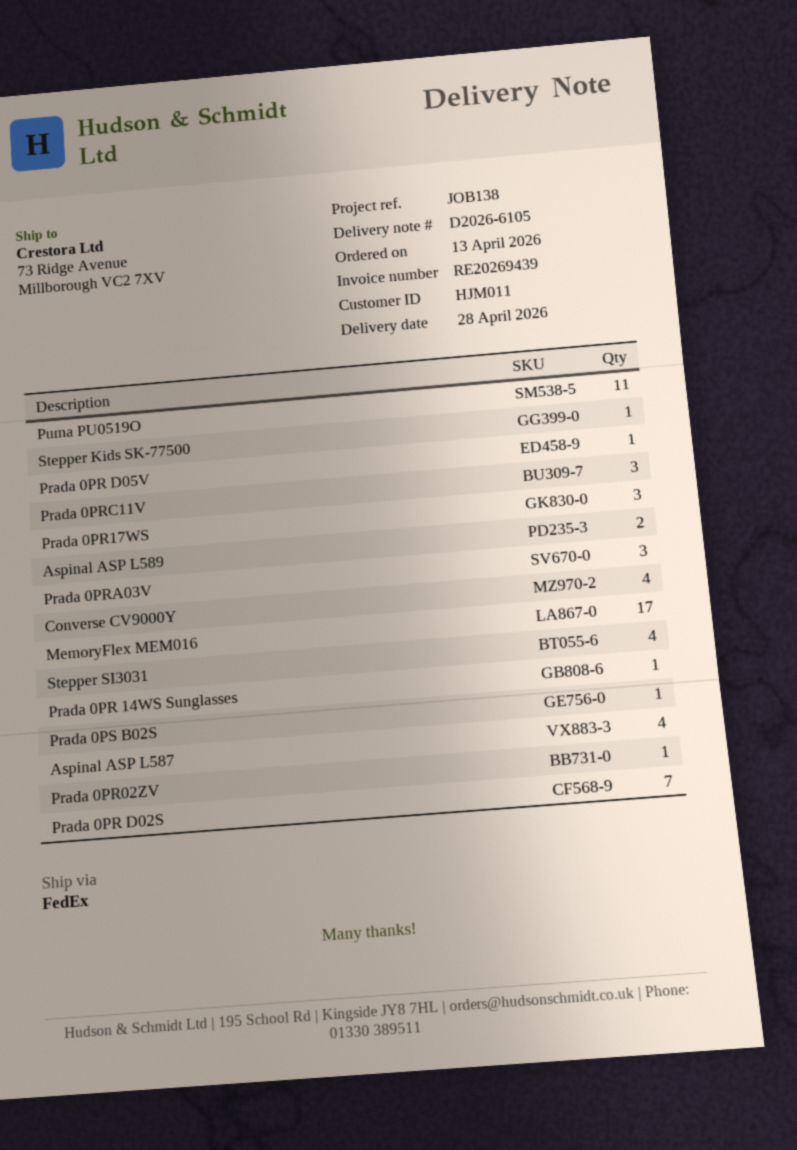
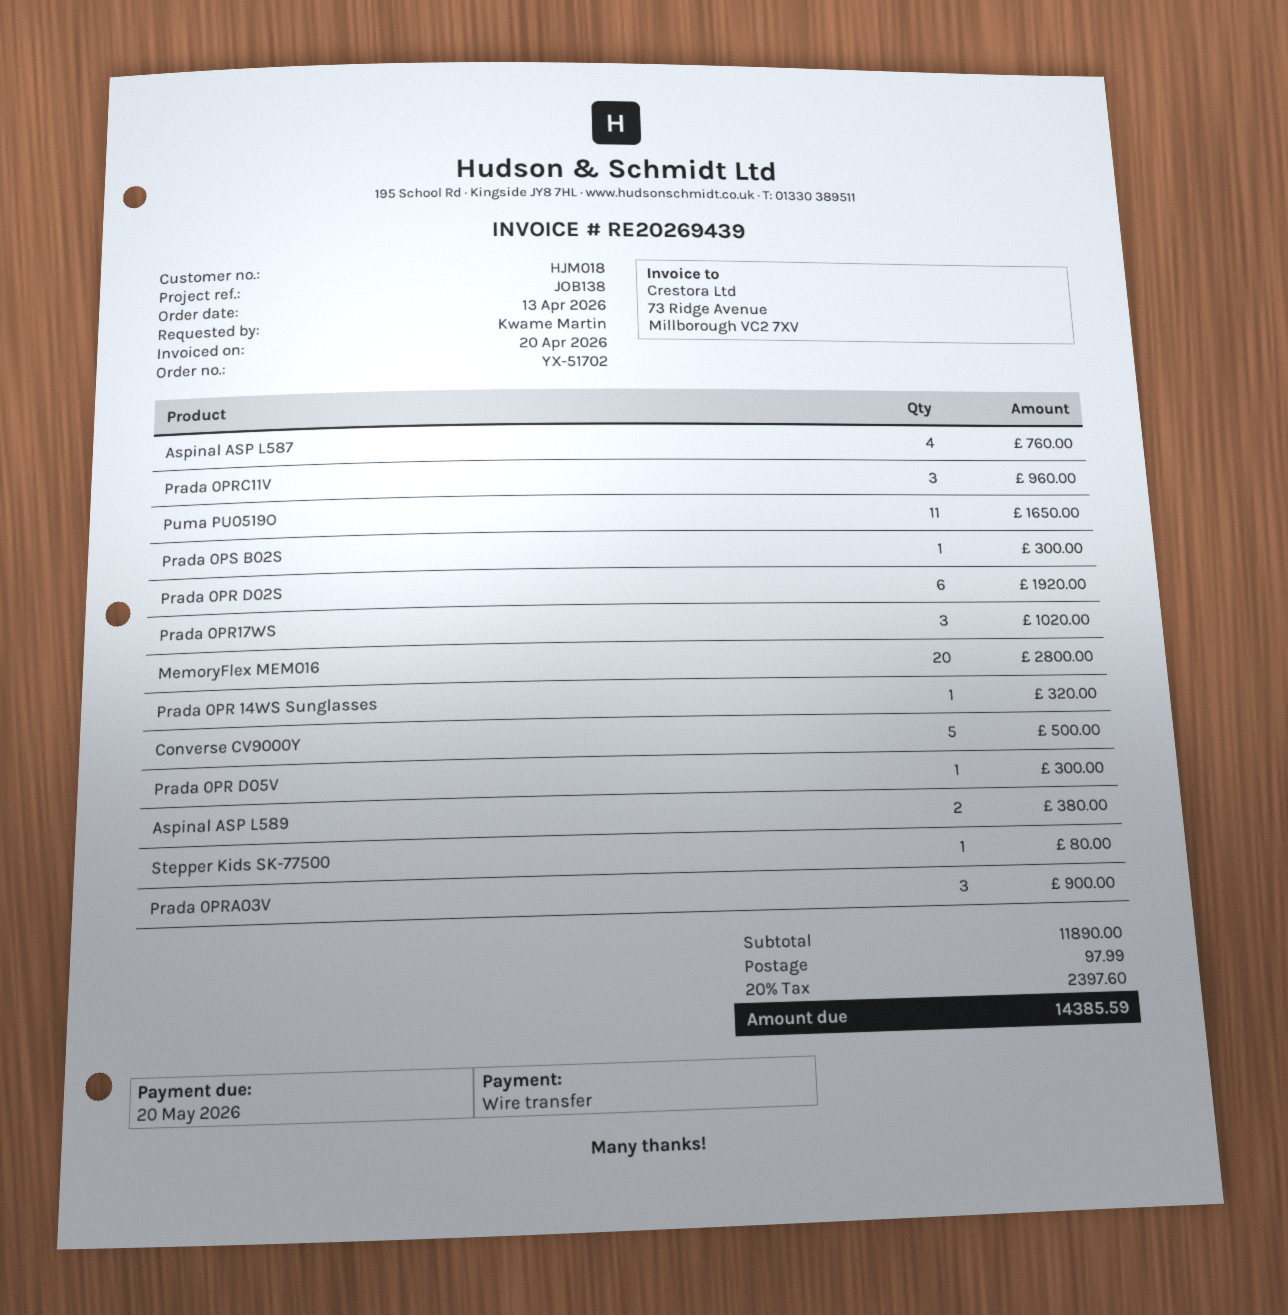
customer number: HJM011 -> HJM018
Converse CV9000Y: 4 -> 5
MemoryFlex MEM016: 17 -> 20
Stepper SI3031: 4 -> none
Prada 0PR02ZV: 1 -> none
Prada 0PR D02S: 7 -> 6

